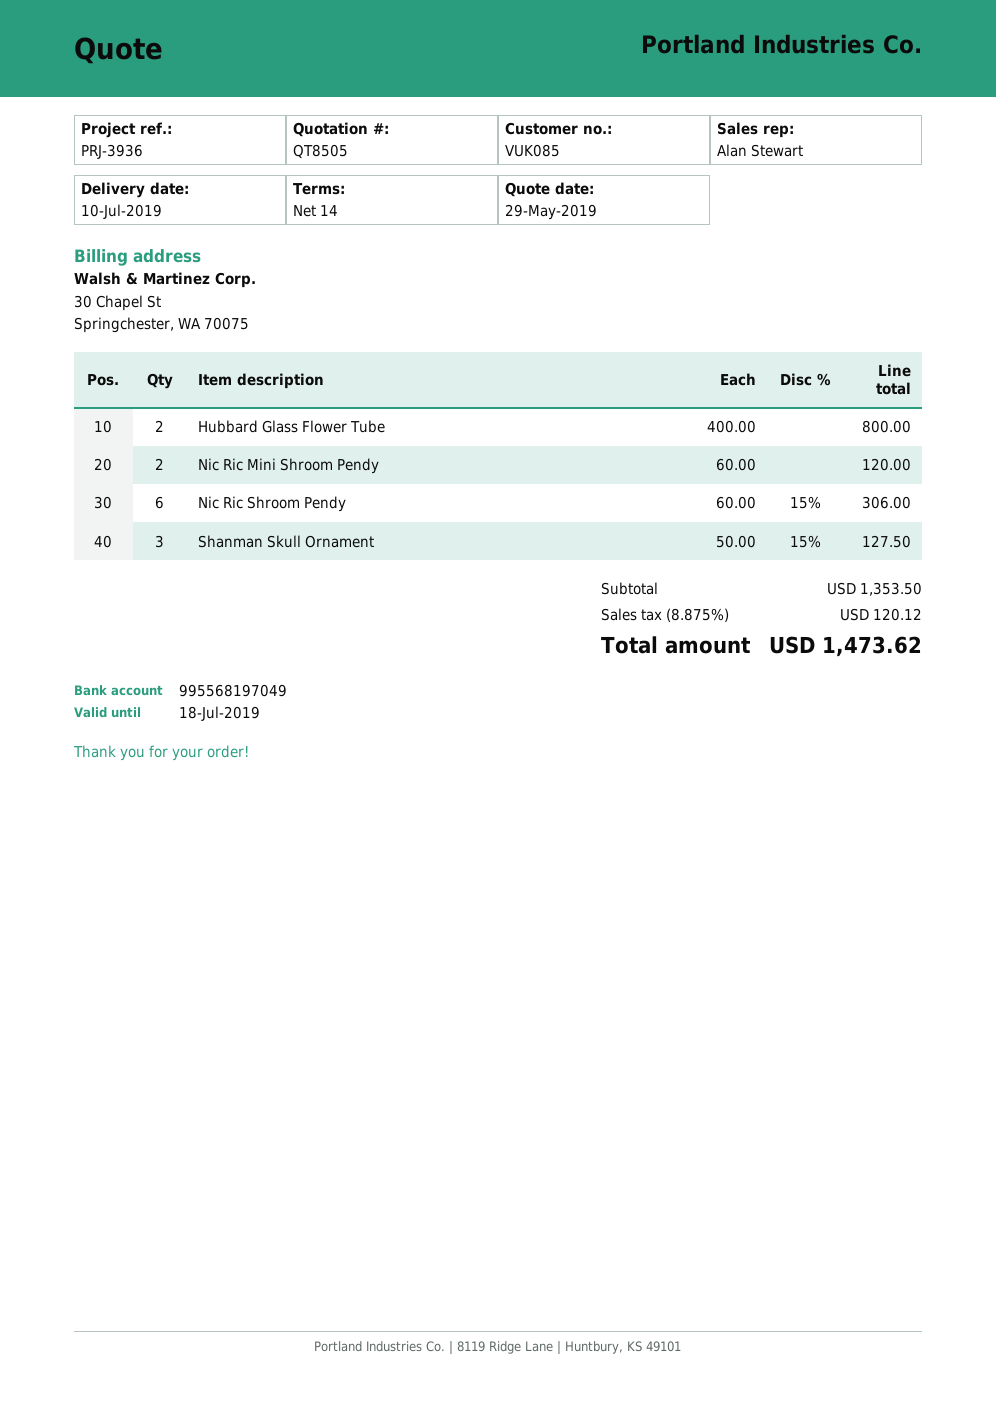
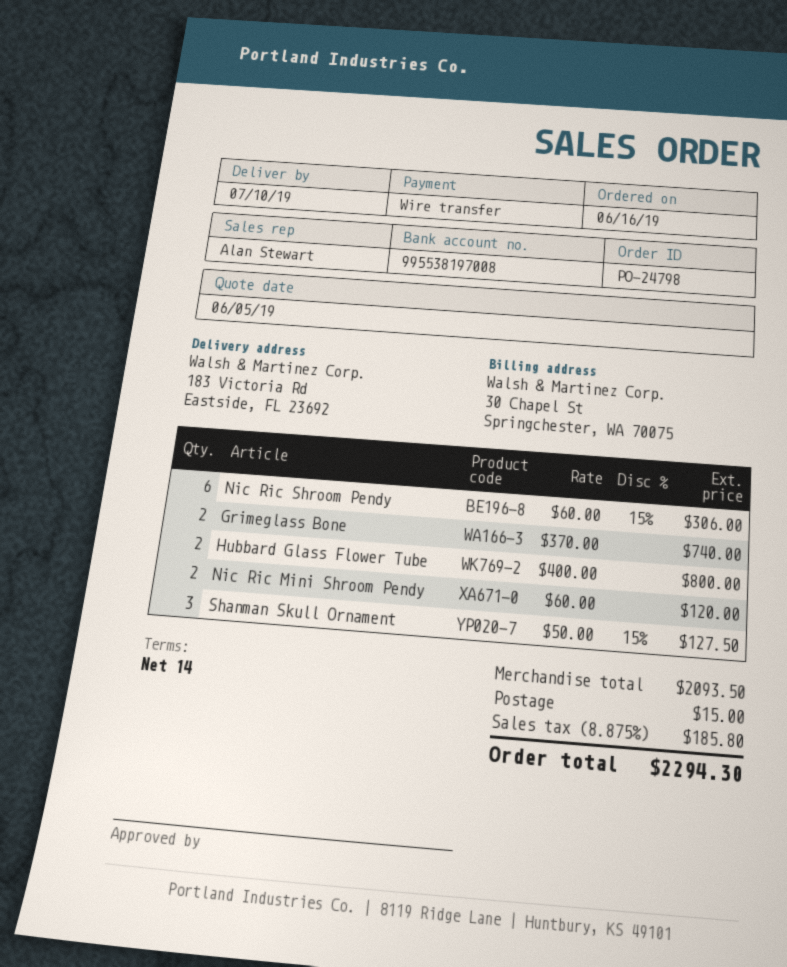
quote date: 2019-05-29 -> 2019-06-05
bank account: 995568197049 -> 995538197008
Grimeglass Bone: none -> 2 x 370.00 = 740.00
subtotal: 1353.50 -> 2093.50
shipping: none -> 15.00
tax: 8.875% = 120.12 -> 8.875% = 185.80
total: 1473.62 -> 2294.30

